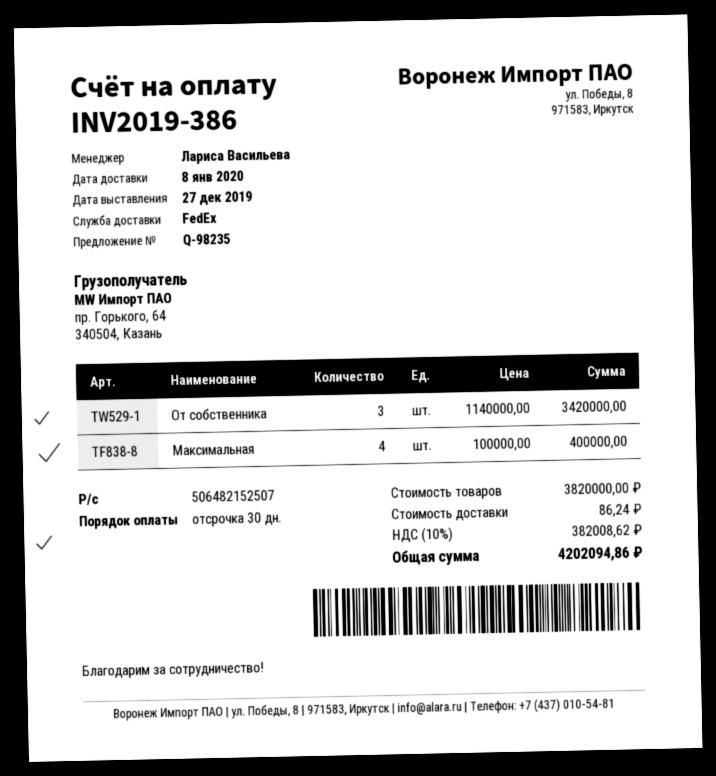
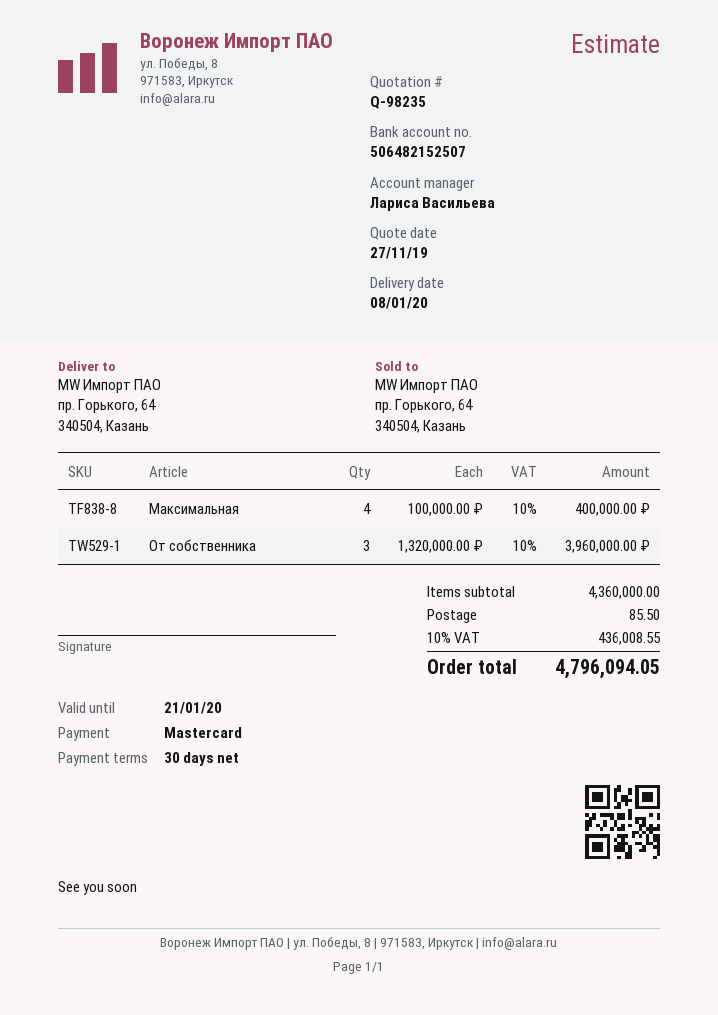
От собственника: 3 x 1140000.00 = 3420000.00 -> 3 x 1320000.00 = 3960000.00
subtotal: 3820000.00 -> 4360000.00
shipping: 86.24 -> 85.50
tax: 10% = 382008.62 -> 10% = 436008.55
total: 4202094.86 -> 4796094.05

